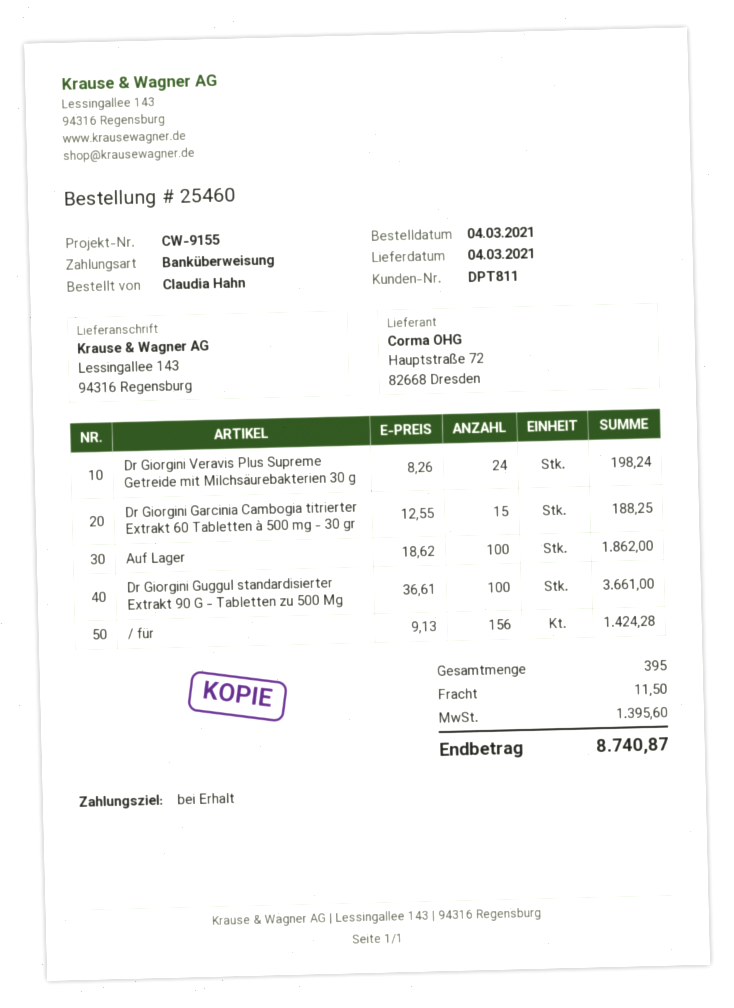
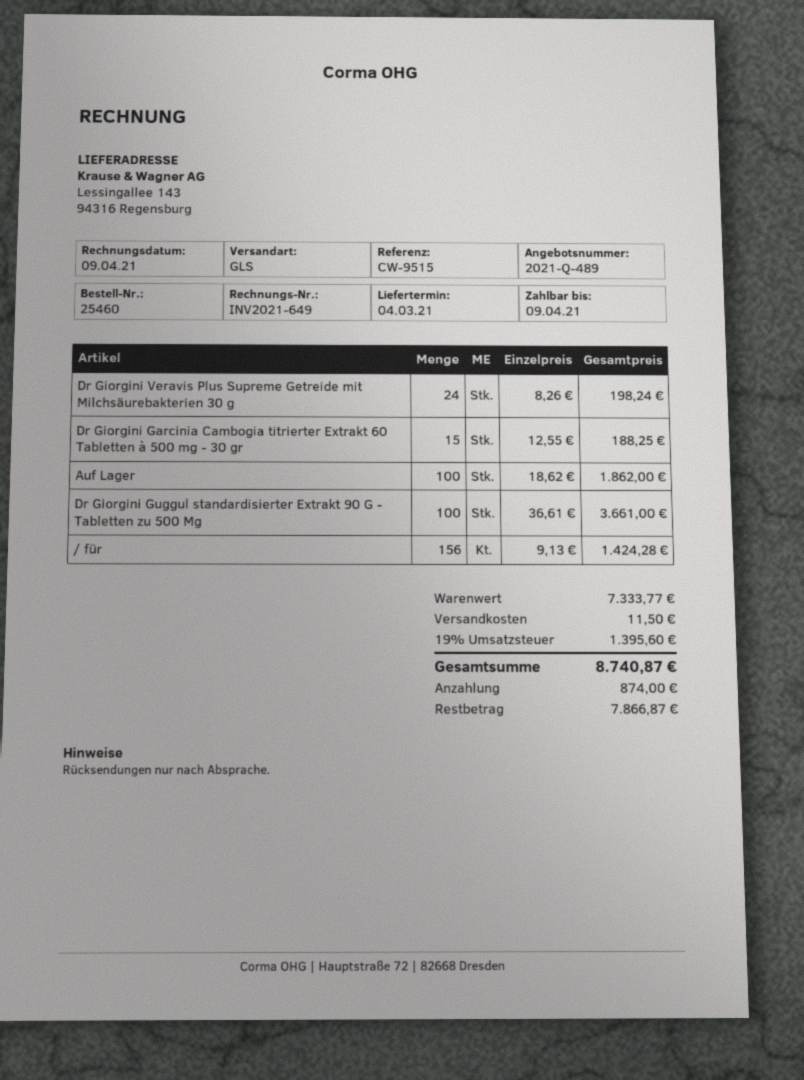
reference: CW-9155 -> CW-9515

